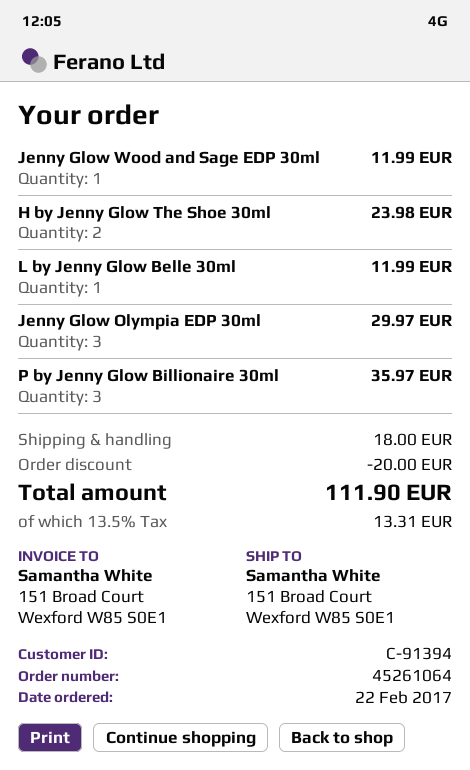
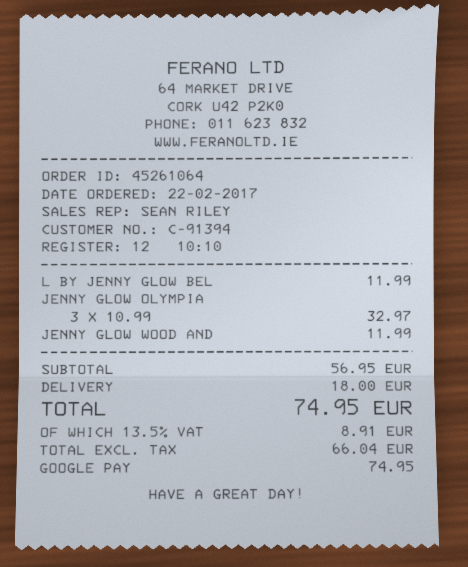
H by Jenny Glow The Shoe 30ml: 2 for 23.98 -> none
Jenny Glow Olympia EDP 30ml: 3 for 29.97 -> 3 for 32.97
P by Jenny Glow Billionaire 30ml: 3 for 35.97 -> none
discount: 20.00 -> none
tax: 13.5% = 13.31 -> 13.5% = 8.91
total: 111.90 -> 74.95

